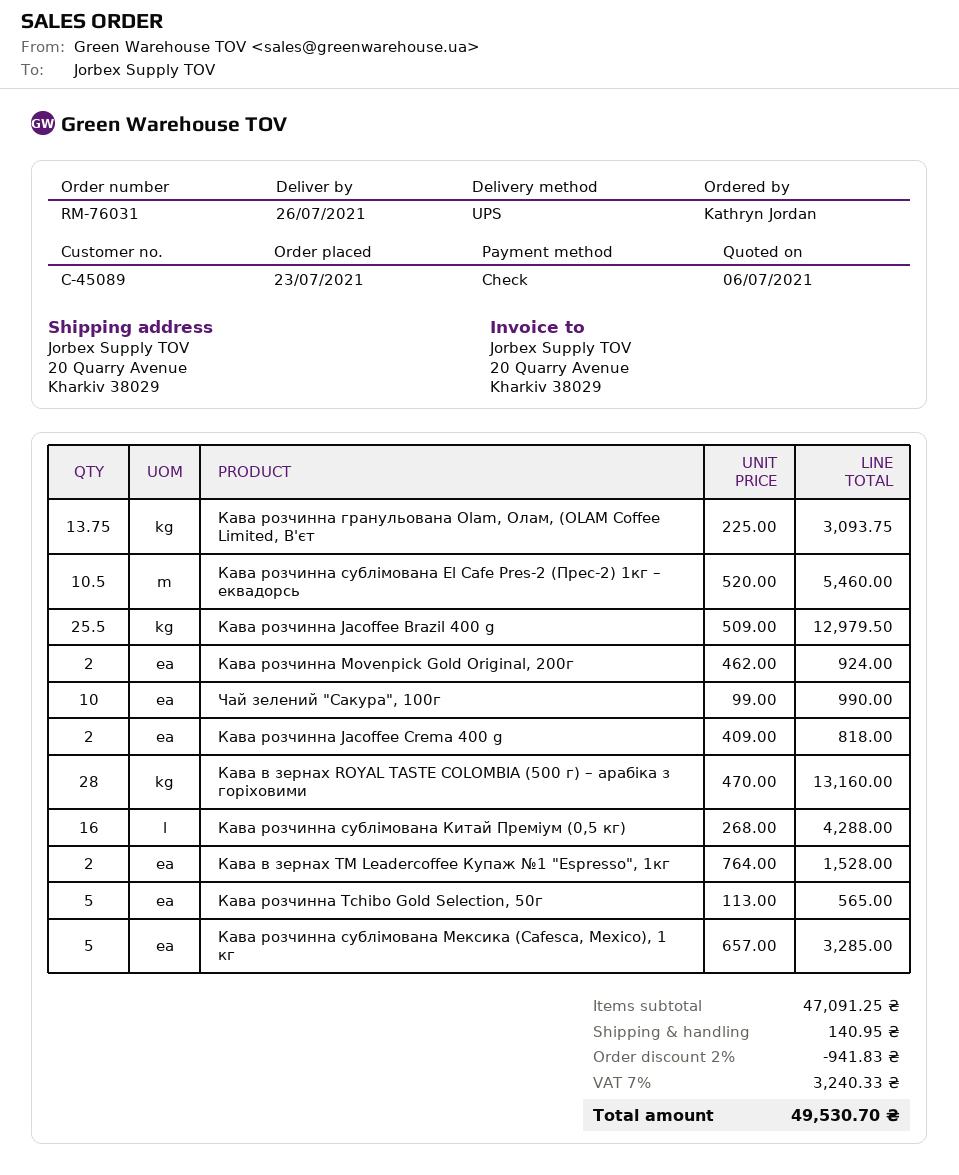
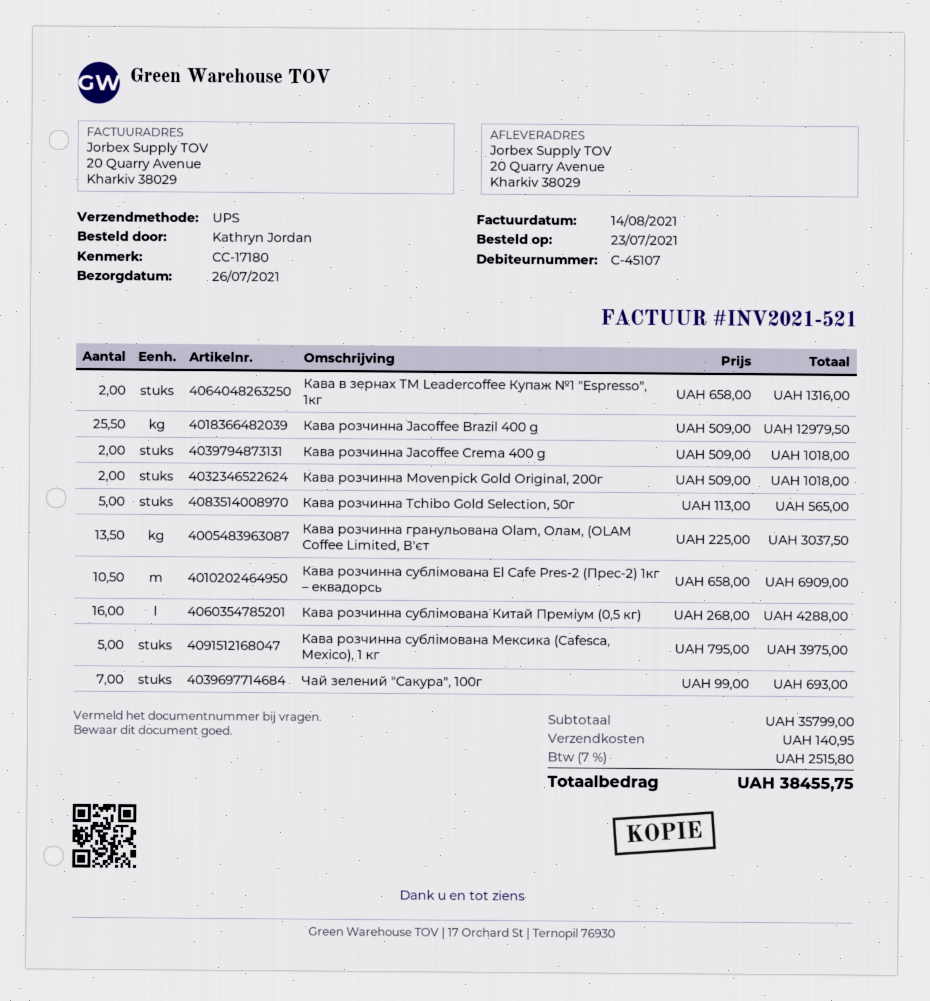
customer number: C-45089 -> C-45107
Кава розчинна гранульована Olam, Олам, (OLAM Coffee Limited, В'єт: 13.75 x 225.00 = 3093.75 -> 13.5 x 225.00 = 3037.50
Кава розчинна сублімована El Cafe Pres-2 (Прес-2) 1кг – еквадорсь: 10.5 x 520.00 = 5460.00 -> 10.5 x 658.00 = 6909.00
Кава розчинна Movenpick Gold Original, 200г: 2 x 462.00 = 924.00 -> 2 x 509.00 = 1018.00
Чай зелений "Сакура", 100г: 10 x 99.00 = 990.00 -> 7 x 99.00 = 693.00
Кава розчинна Jacoffee Crema 400 g: 2 x 409.00 = 818.00 -> 2 x 509.00 = 1018.00
Кава в зернах ROYAL TASTE COLOMBIA (500 г) – арабіка з горіховими: 28 x 470.00 = 13160.00 -> none
Кава в зернах TM Leadercoffee Купаж №1 "Espresso", 1кг: 2 x 764.00 = 1528.00 -> 2 x 658.00 = 1316.00
Кава розчинна сублімована Мексика (Cafesca, Mexico), 1 кг: 5 x 657.00 = 3285.00 -> 5 x 795.00 = 3975.00
subtotal: 47091.25 -> 35799.00
discount: 2% = 941.83 -> none
tax: 7% = 3240.33 -> 7% = 2515.80
total: 49530.70 -> 38455.75

